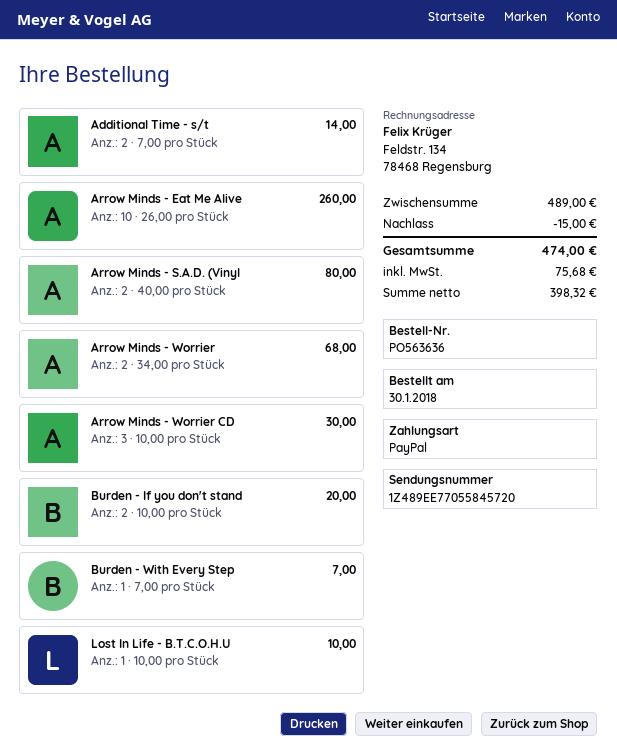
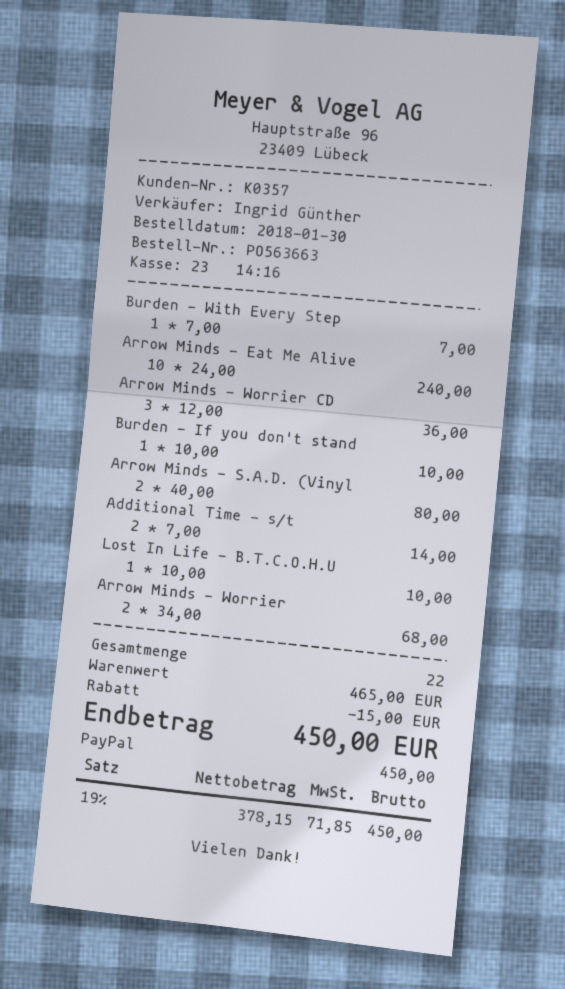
order number: PO563636 -> PO563663
Arrow Minds - Eat Me Alive: 10 x 26.00 = 260.00 -> 10 x 24.00 = 240.00
Arrow Minds - Worrier CD: 3 x 10.00 = 30.00 -> 3 x 12.00 = 36.00
Burden - If you don't stand: 2 x 10.00 = 20.00 -> 1 x 10.00 = 10.00
subtotal: 489.00 -> 465.00
net: 398.32 -> 378.15
tax: 75.68 -> 71.85
total: 474.00 -> 450.00

